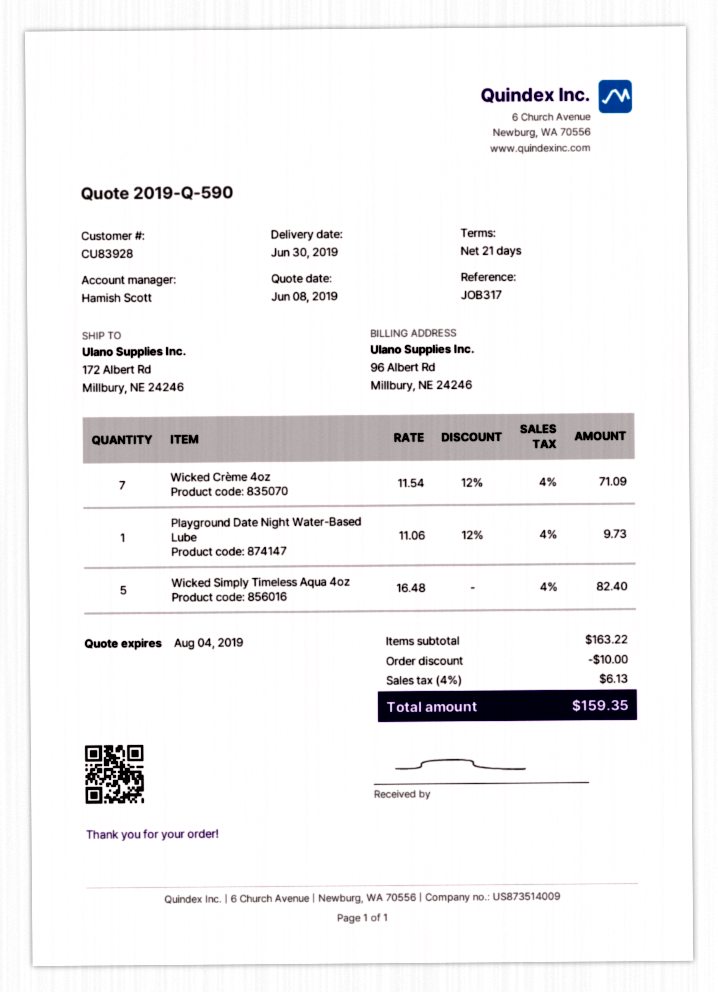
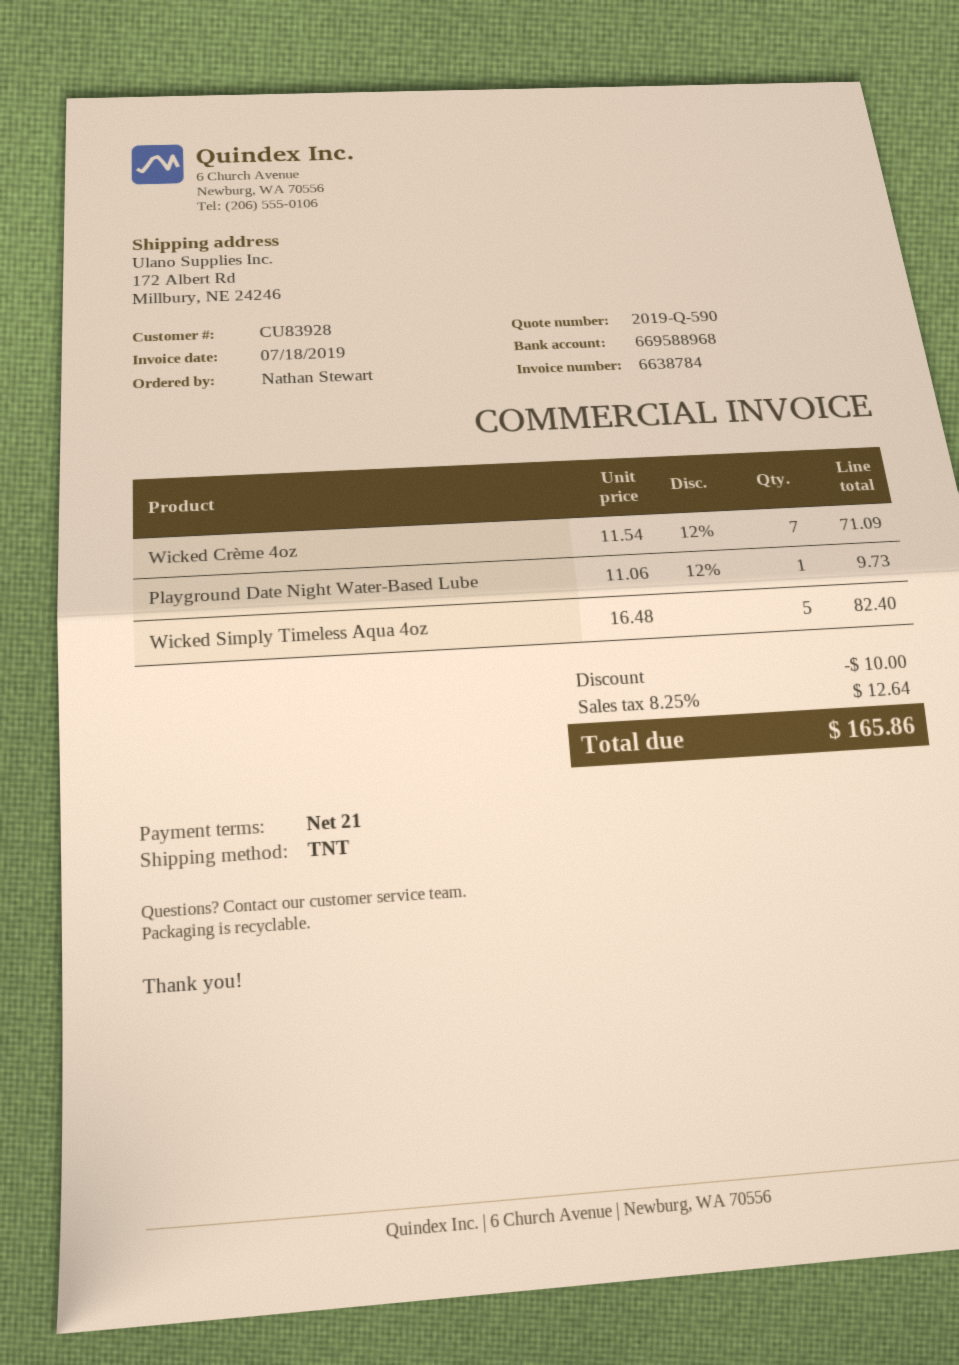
tax: 4% = 6.13 -> 8.25% = 12.64
total: 159.35 -> 165.86

